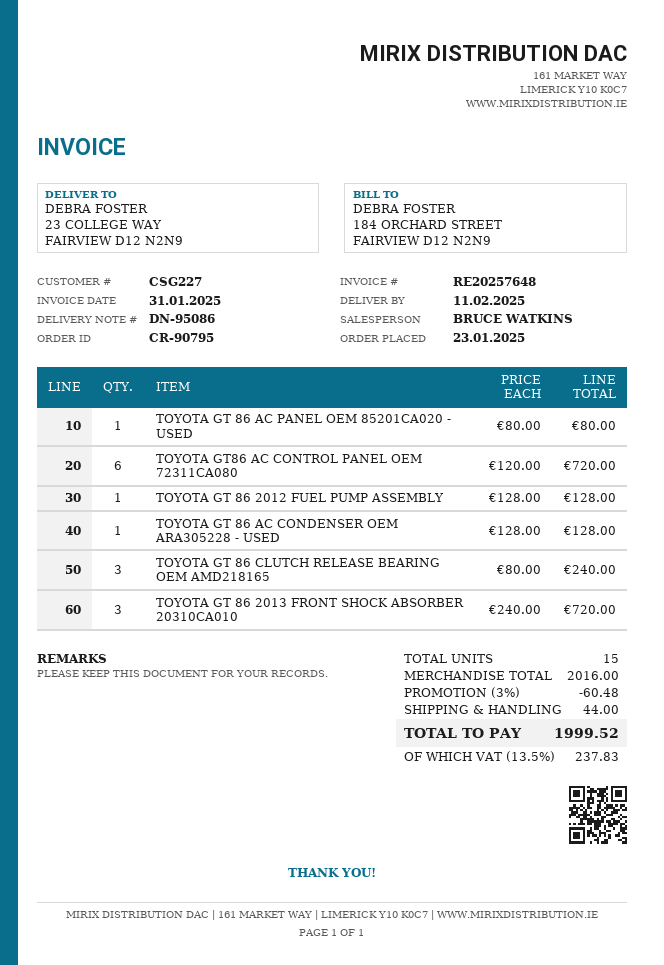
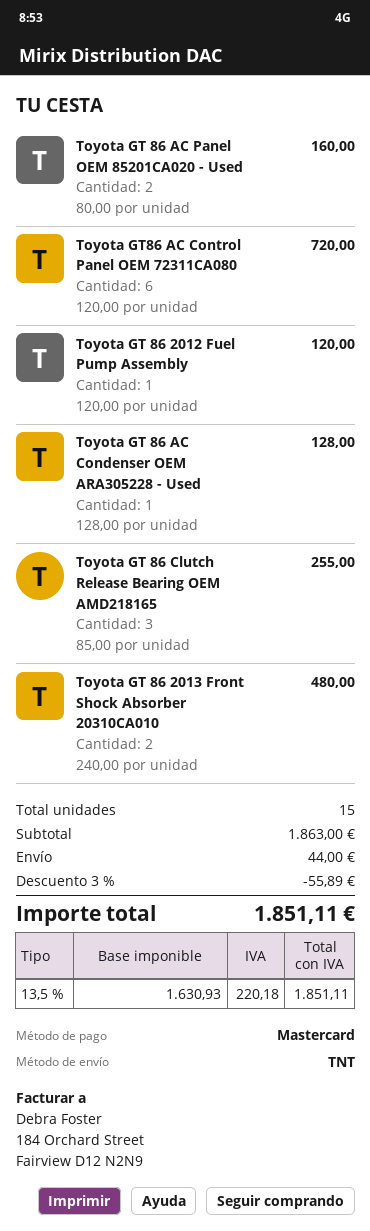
TOYOTA GT 86 AC PANEL OEM 85201CA020 - USED: 1 x 80.00 = 80.00 -> 2 x 80.00 = 160.00
TOYOTA GT 86 2012 FUEL PUMP ASSEMBLY: 1 x 128.00 = 128.00 -> 1 x 120.00 = 120.00
TOYOTA GT 86 CLUTCH RELEASE BEARING OEM AMD218165: 3 x 80.00 = 240.00 -> 3 x 85.00 = 255.00
TOYOTA GT 86 2013 FRONT SHOCK ABSORBER 20310CA010: 3 x 240.00 = 720.00 -> 2 x 240.00 = 480.00
subtotal: 2016.00 -> 1863.00
discount: 3% = 60.48 -> 3% = 55.89
tax: 13.5% = 237.83 -> 13.5% = 220.18
total: 1999.52 -> 1851.11

